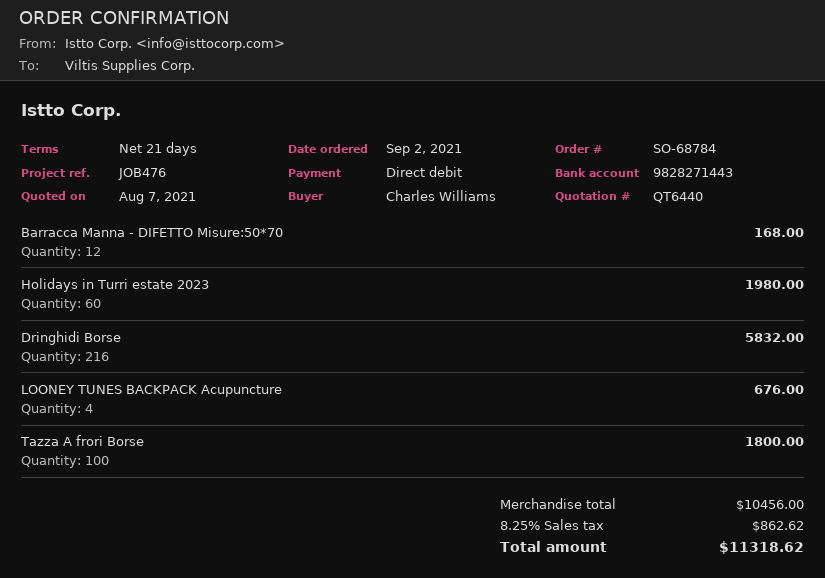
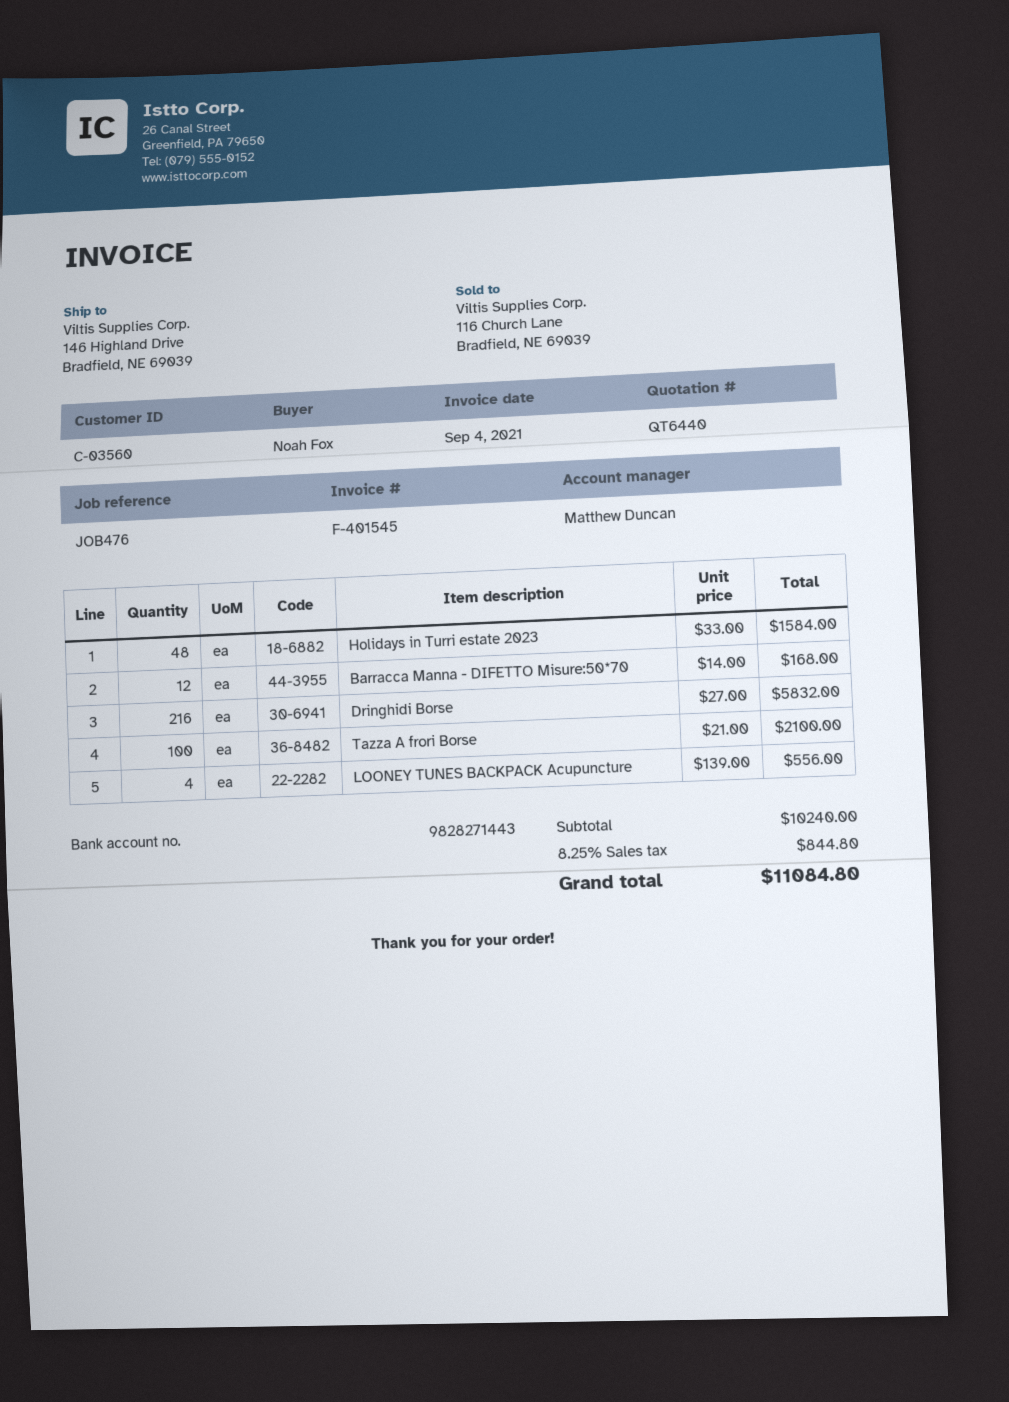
ordered by: Charles Williams -> Noah Fox
Holidays in Turri estate 2023: 60 for 1980.00 -> 48 for 1584.00
LOONEY TUNES BACKPACK Acupuncture: 4 for 676.00 -> 4 for 556.00
Tazza A frori Borse: 100 for 1800.00 -> 100 for 2100.00
subtotal: 10456.00 -> 10240.00
tax: 8.25% = 862.62 -> 8.25% = 844.80
total: 11318.62 -> 11084.80

